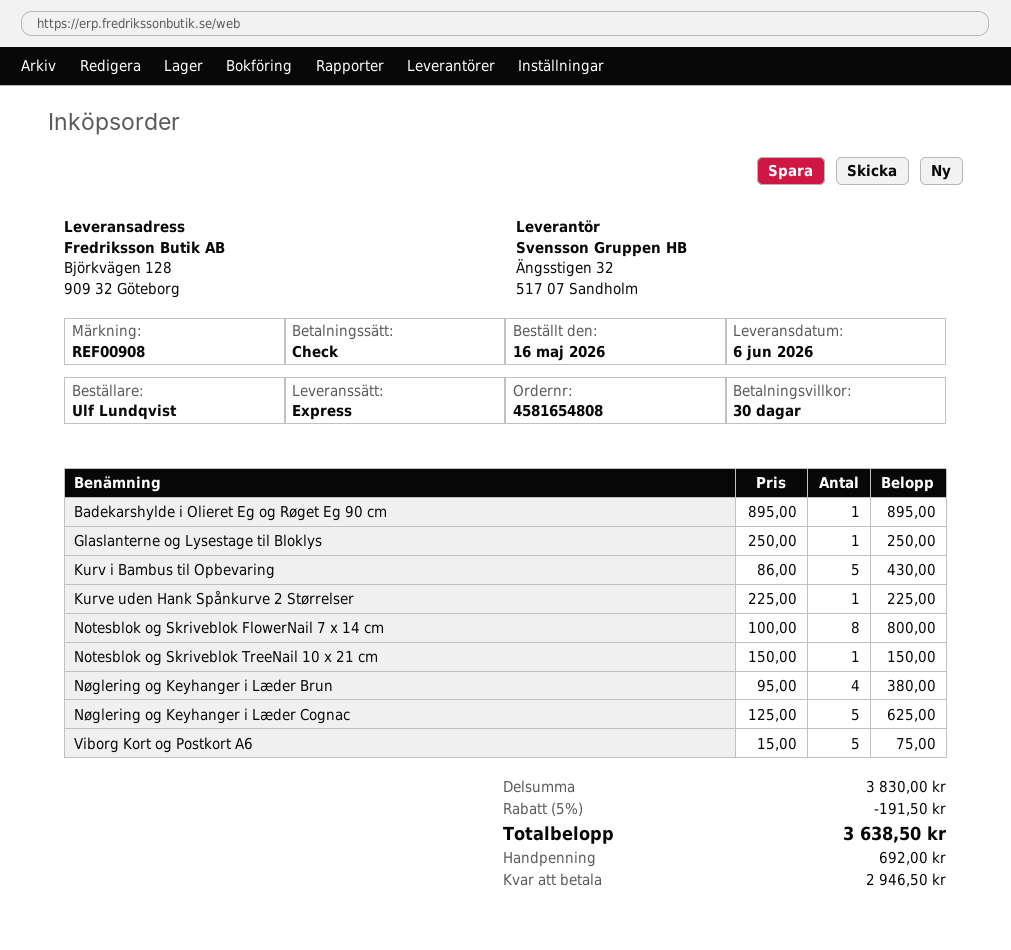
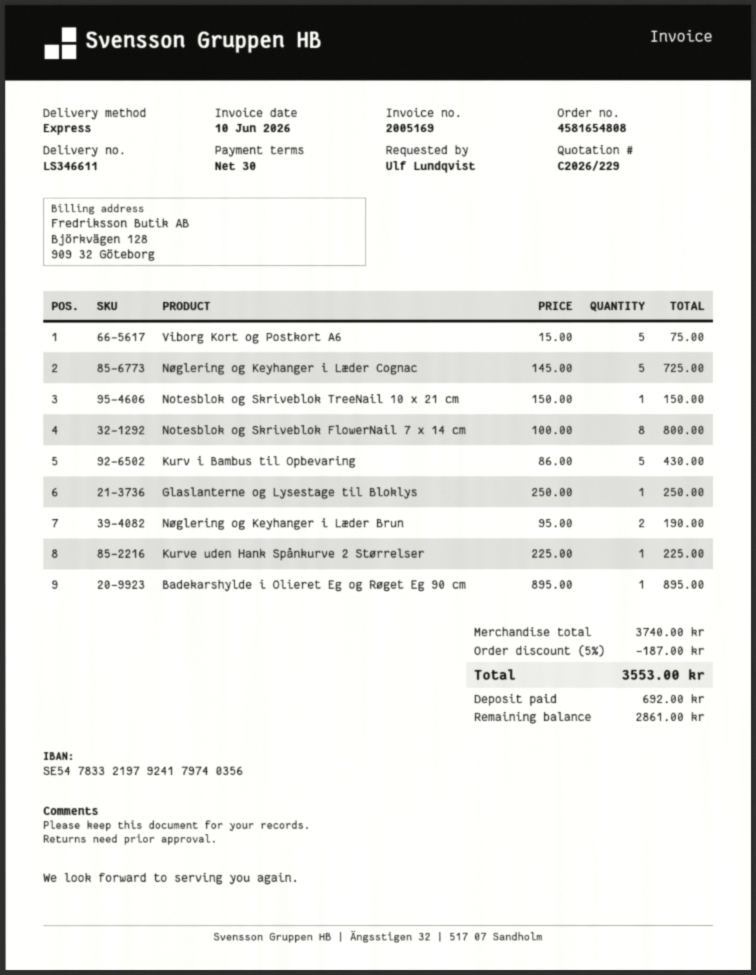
Nøglering og Keyhanger i Læder Brun: 4 x 95.00 = 380.00 -> 2 x 95.00 = 190.00
Nøglering og Keyhanger i Læder Cognac: 5 x 125.00 = 625.00 -> 5 x 145.00 = 725.00
subtotal: 3830.00 -> 3740.00
discount: 5% = 191.50 -> 5% = 187.00
total: 3638.50 -> 3553.00
balance: 2946.50 -> 2861.00

